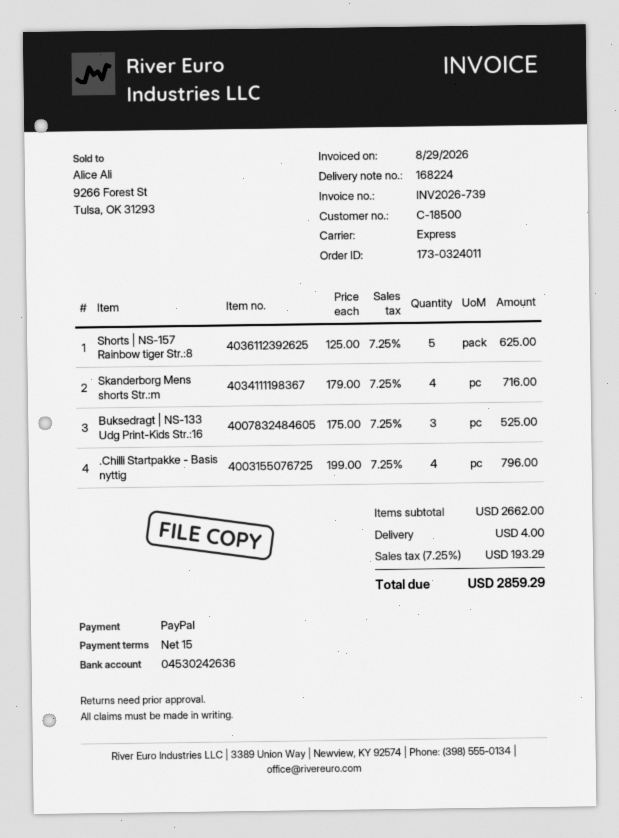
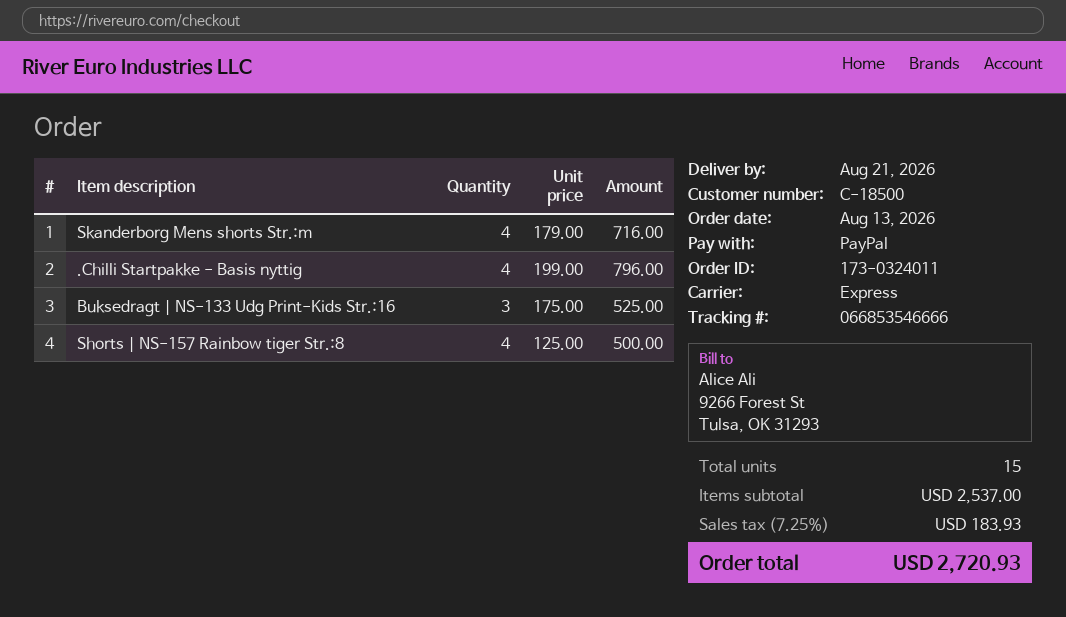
Shorts | NS-157 Rainbow tiger Str.:8: 5 x 125.00 = 625.00 -> 4 x 125.00 = 500.00
subtotal: 2662.00 -> 2537.00
shipping: 4.00 -> none
tax: 7.25% = 193.29 -> 7.25% = 183.93
total: 2859.29 -> 2720.93

